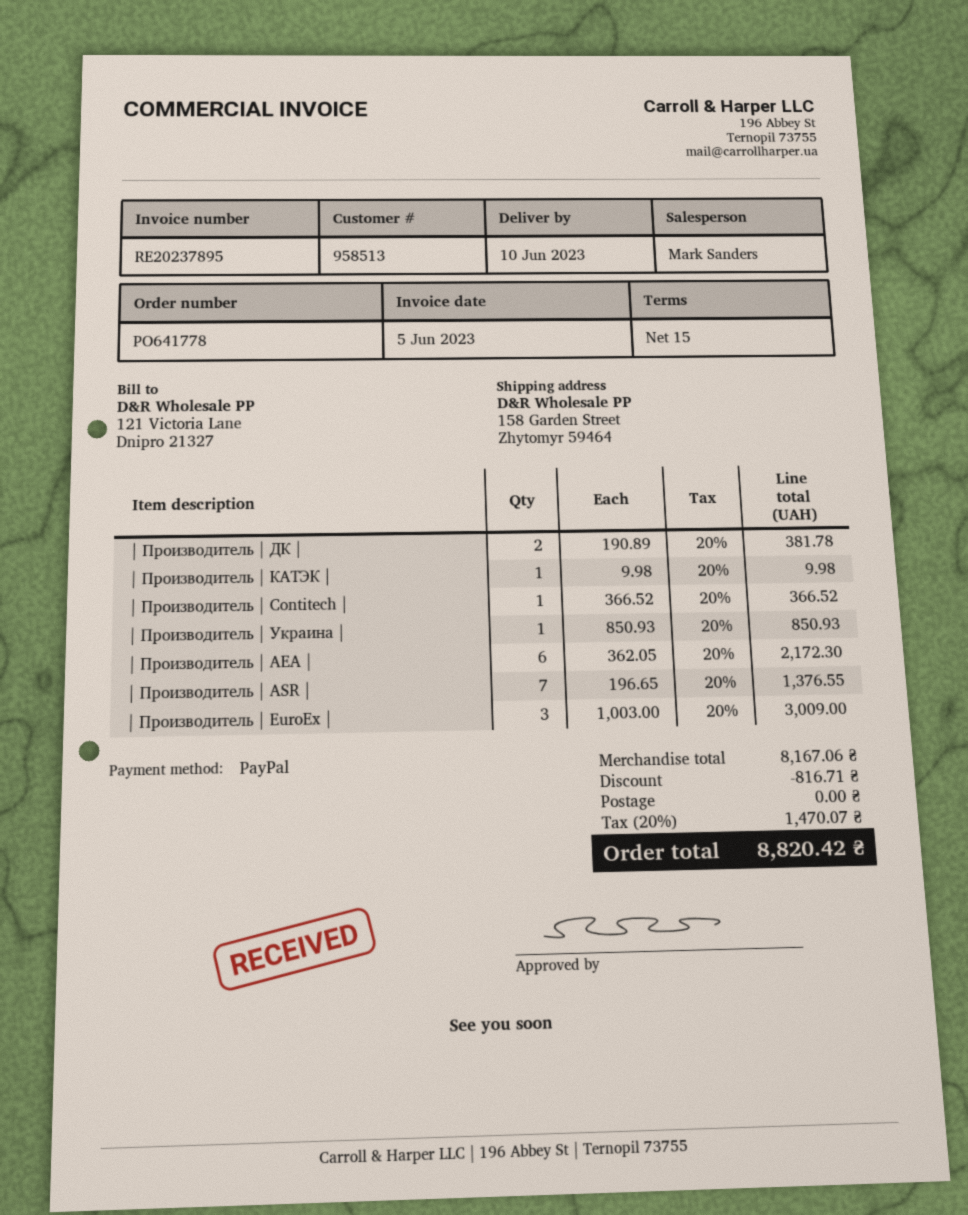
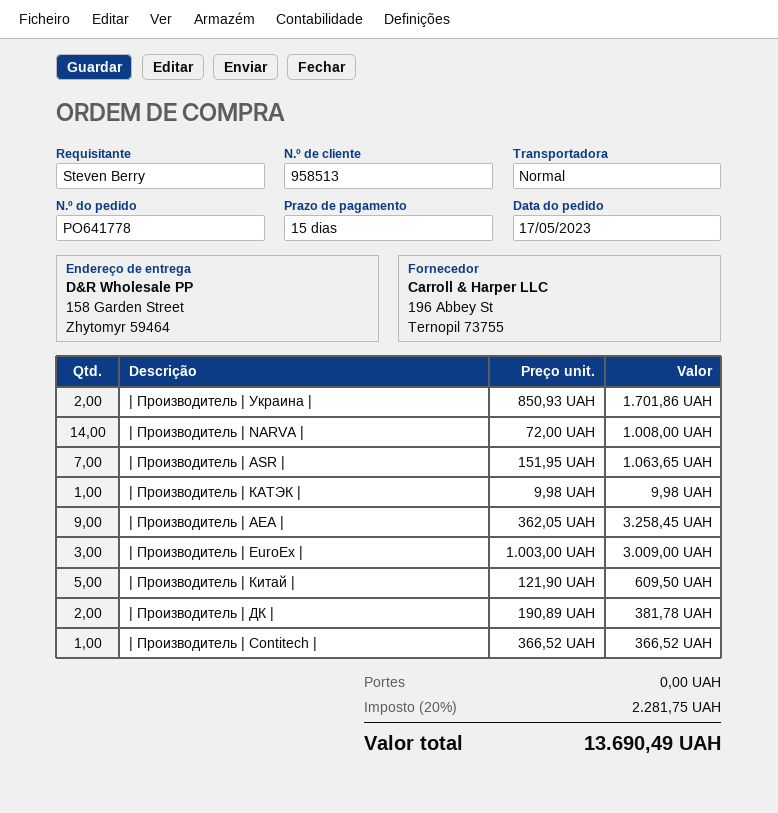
| Производитель | Украина |: 1 x 850.93 = 850.93 -> 2 x 850.93 = 1701.86
| Производитель | АЕА |: 6 x 362.05 = 2172.30 -> 9 x 362.05 = 3258.45
| Производитель | ASR |: 7 x 196.65 = 1376.55 -> 7 x 151.95 = 1063.65
| Производитель | NARVA |: none -> 14 x 72.00 = 1008.00
| Производитель | Китай |: none -> 5 x 121.90 = 609.50
discount: 816.71 -> none
tax: 20% = 1470.07 -> 20% = 2281.75
total: 8820.42 -> 13690.49

